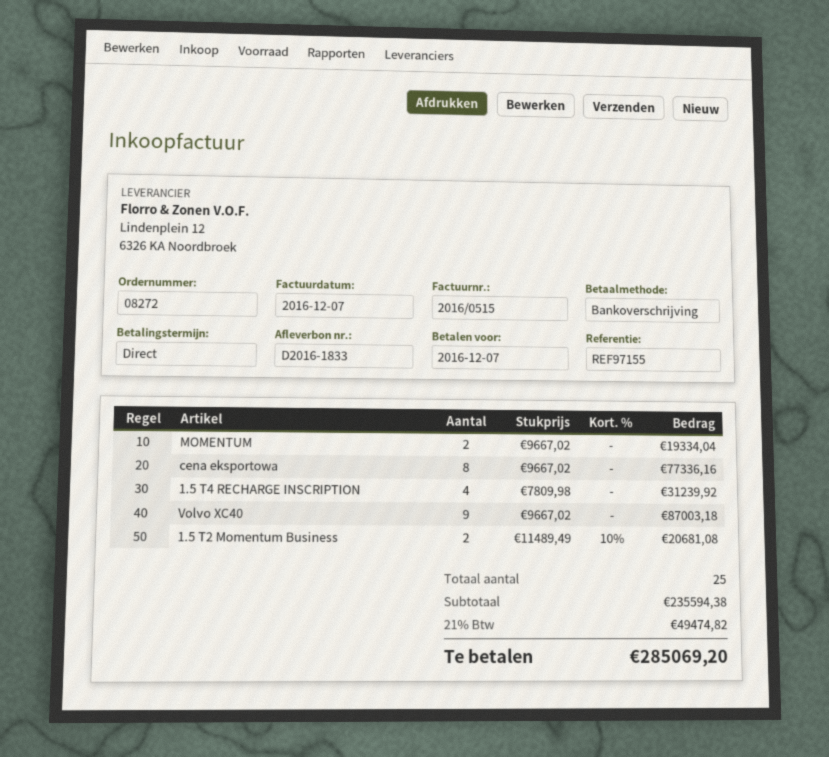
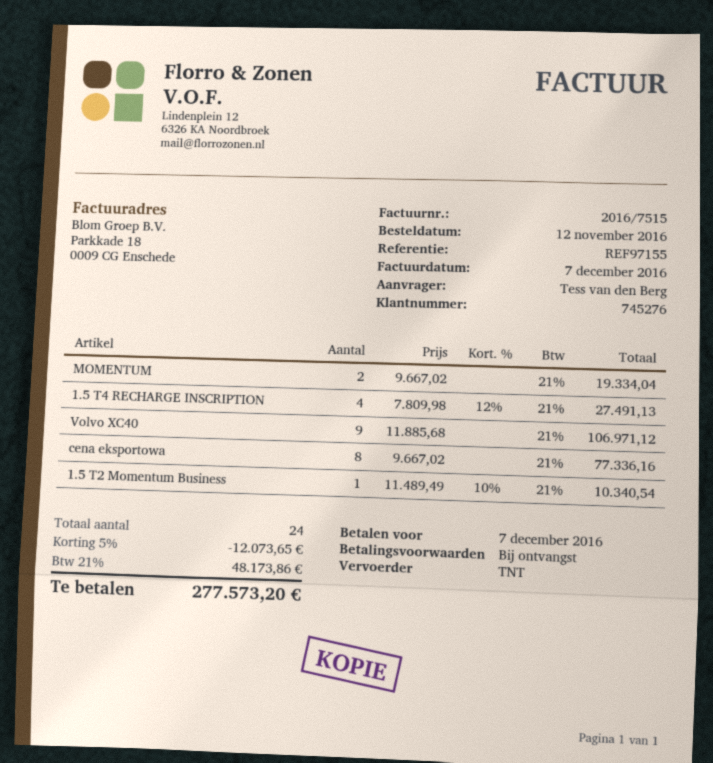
invoice number: 2016/0515 -> 2016/7515
1.5 T4 RECHARGE INSCRIPTION: 4 x 7809.98 = 31239.92 -> 4 x 7809.98 - 12% = 27491.13
Volvo XC40: 9 x 9667.02 = 87003.18 -> 9 x 11885.68 = 106971.12
1.5 T2 Momentum Business: 2 x 11489.49 - 10% = 20681.08 -> 1 x 11489.49 - 10% = 10340.54
total quantity: 25 -> 24
discount: none -> 5% = 12073.65
tax: 21% = 49474.82 -> 21% = 48173.86
total: 285069.20 -> 277573.20

